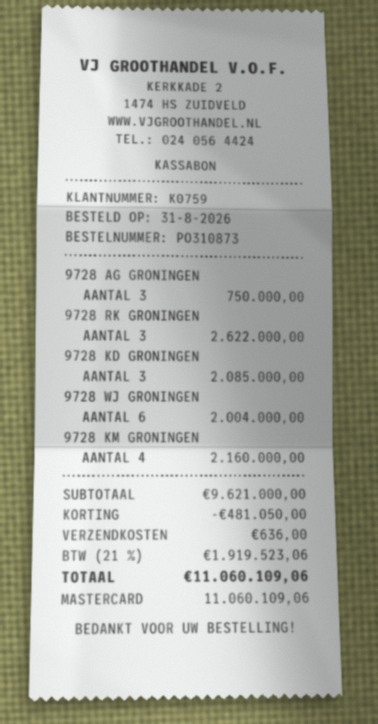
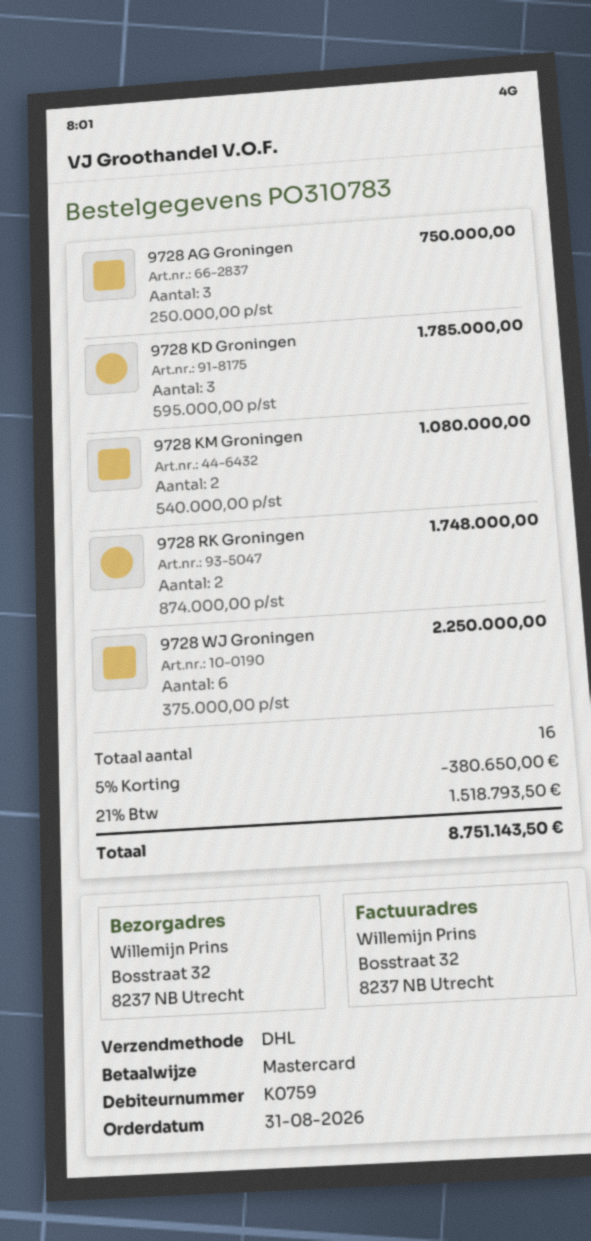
order number: PO310873 -> PO310783
9728 RK GRONINGEN: 3 for 2622000.00 -> 2 for 1748000.00
9728 KD GRONINGEN: 3 for 2085000.00 -> 3 for 1785000.00
9728 WJ GRONINGEN: 6 for 2004000.00 -> 6 for 2250000.00
9728 KM GRONINGEN: 4 for 2160000.00 -> 2 for 1080000.00
discount: 481050.00 -> 380650.00
shipping: 636.00 -> none
tax: 21% = 1919523.06 -> 21% = 1518793.50
total: 11060109.06 -> 8751143.50

